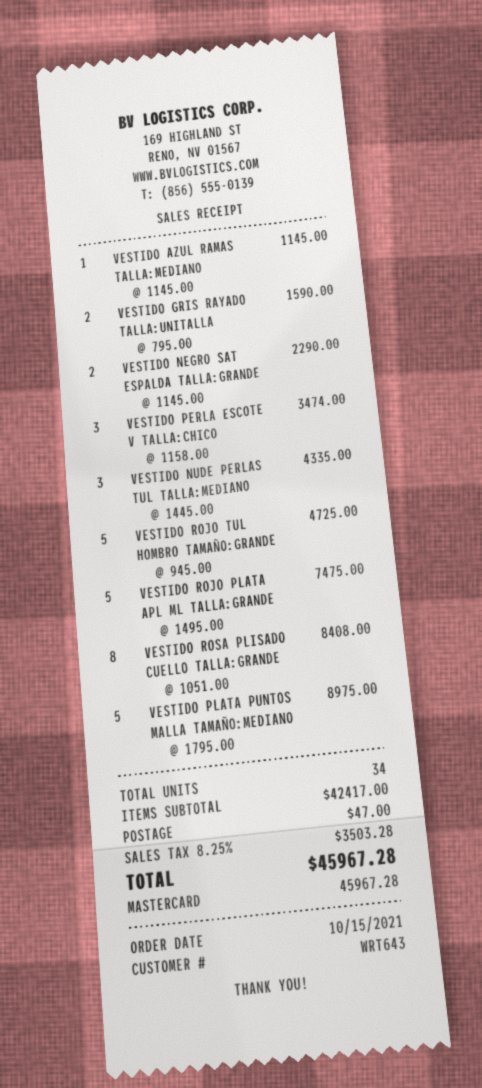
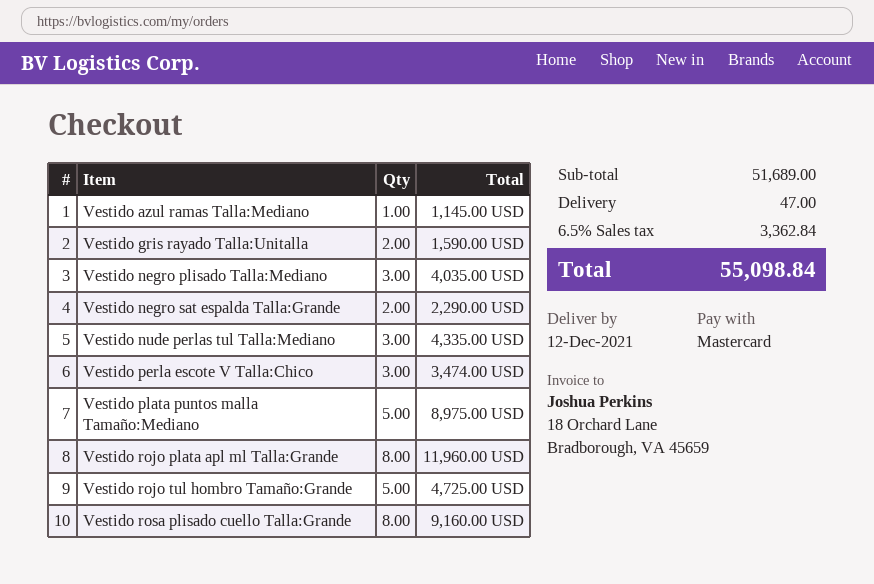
VESTIDO ROJO PLATA APL ML TALLA:GRANDE: 5 for 7475.00 -> 8 for 11960.00
VESTIDO ROSA PLISADO CUELLO TALLA:GRANDE: 8 for 8408.00 -> 8 for 9160.00
Vestido negro plisado Talla:Mediano: none -> 3 for 4035.00
subtotal: 42417.00 -> 51689.00
tax: 8.25% = 3503.28 -> 6.5% = 3362.84
total: 45967.28 -> 55098.84

